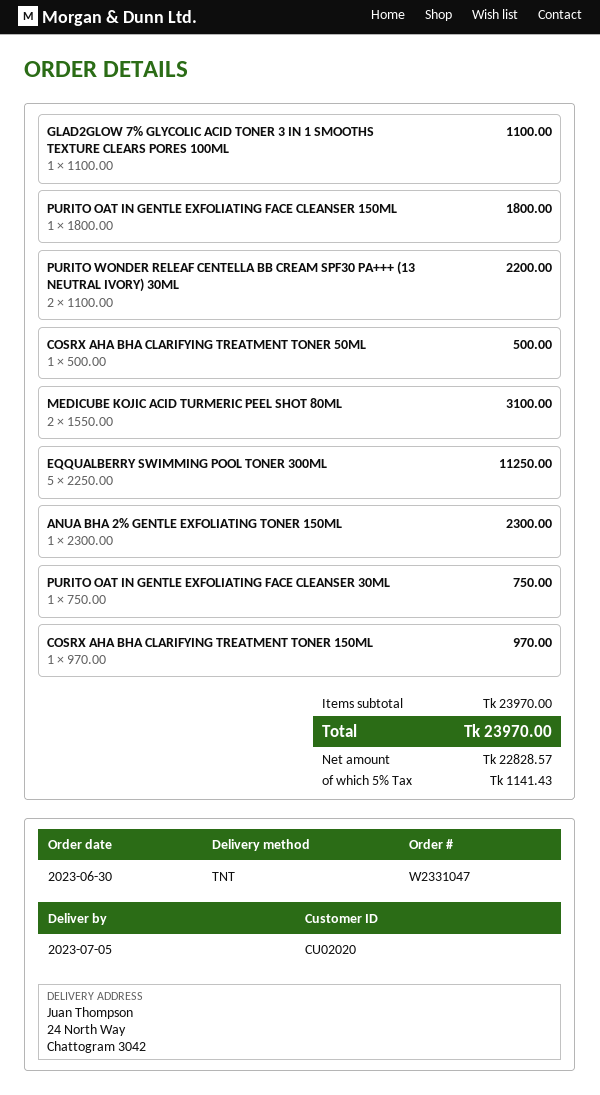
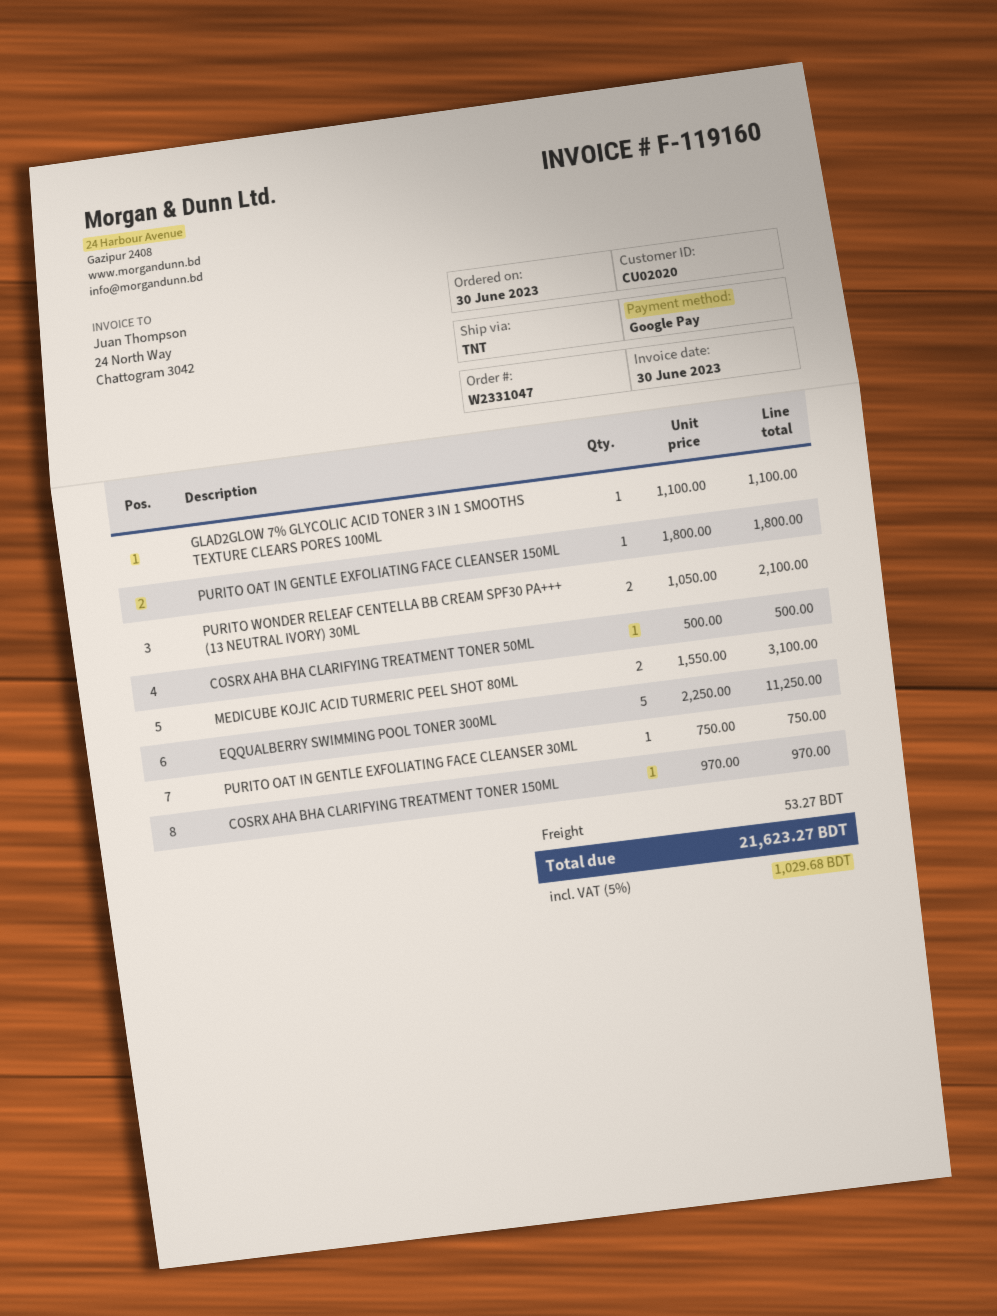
PURITO WONDER RELEAF CENTELLA BB CREAM SPF30 PA+++ (13 NEUTRAL IVORY) 30ML: 2 x 1100.00 = 2200.00 -> 2 x 1050.00 = 2100.00
ANUA BHA 2% GENTLE EXFOLIATING TONER 150ML: 1 x 2300.00 = 2300.00 -> none
shipping: none -> 53.27
tax: 5% = 1141.43 -> 5% = 1029.68
total: 23970.00 -> 21623.27

